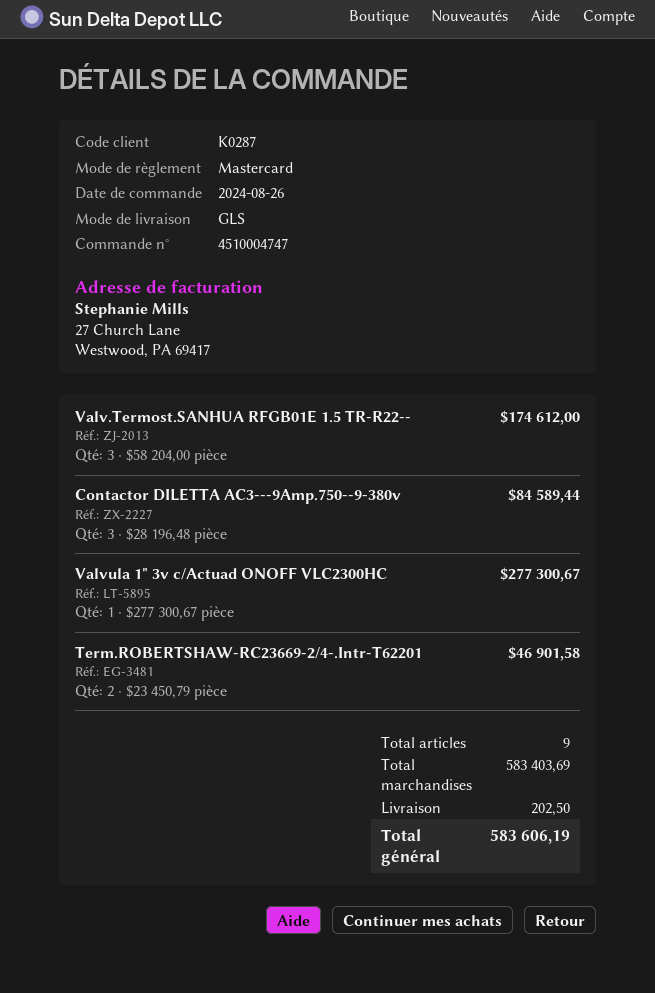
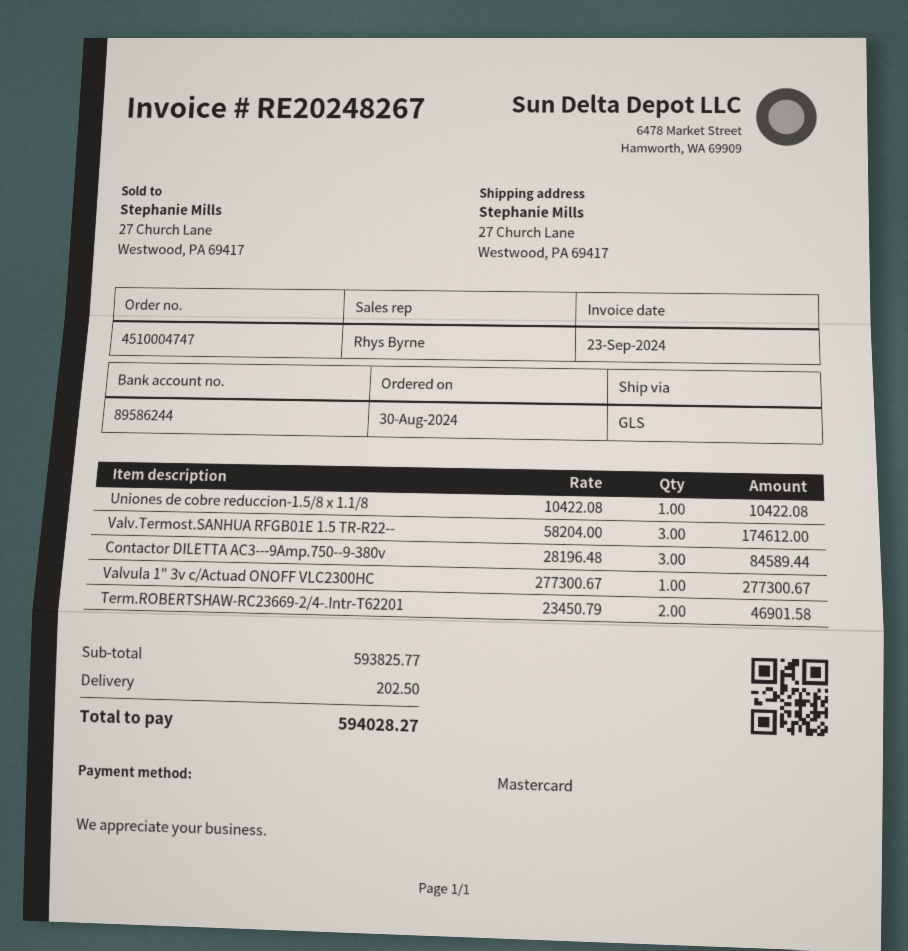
order date: 2024-08-26 -> 2024-08-30
Uniones de cobre reduccion-1.5/8 x 1.1/8: none -> 1 x 10422.08 = 10422.08
subtotal: 583403.69 -> 593825.77
total: 583606.19 -> 594028.27

